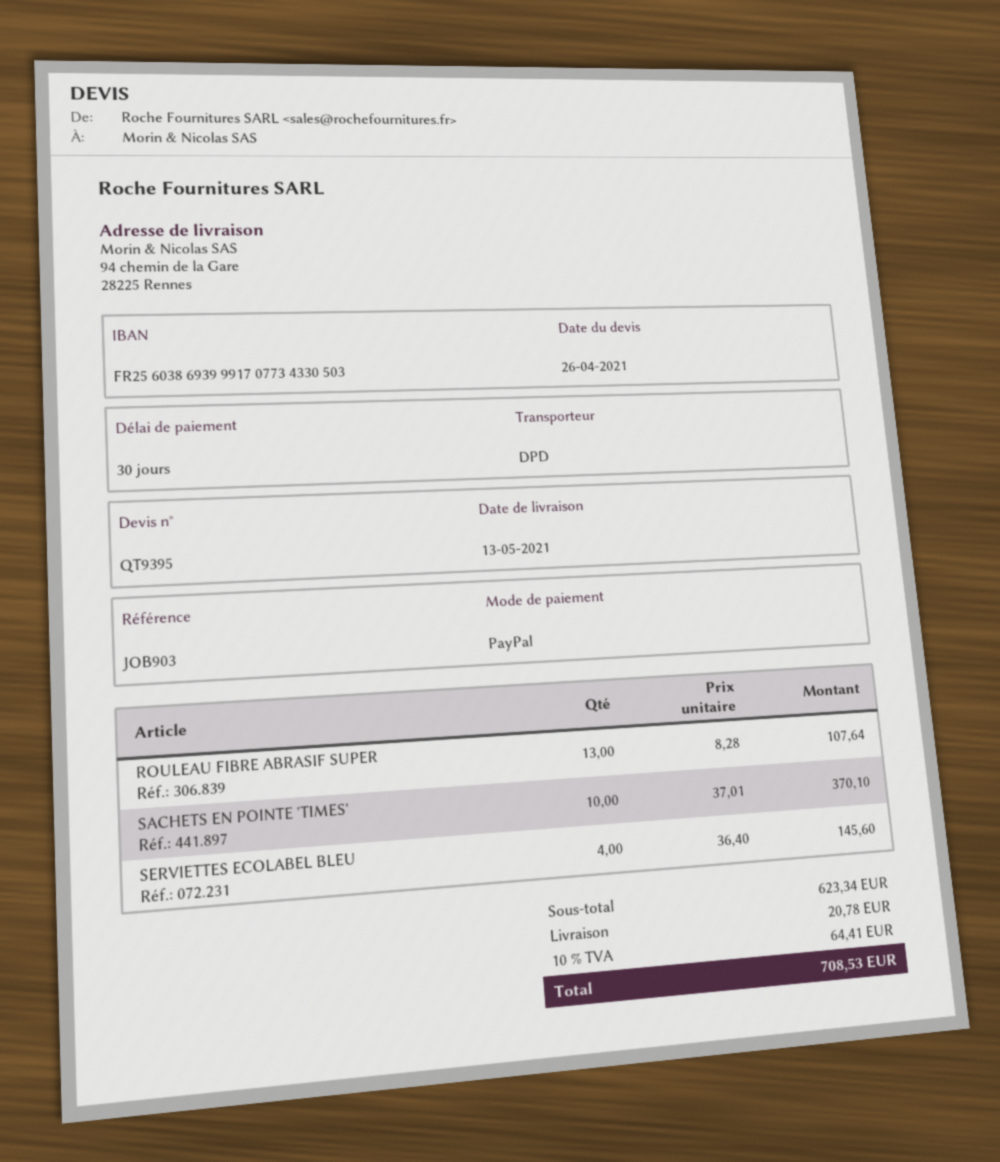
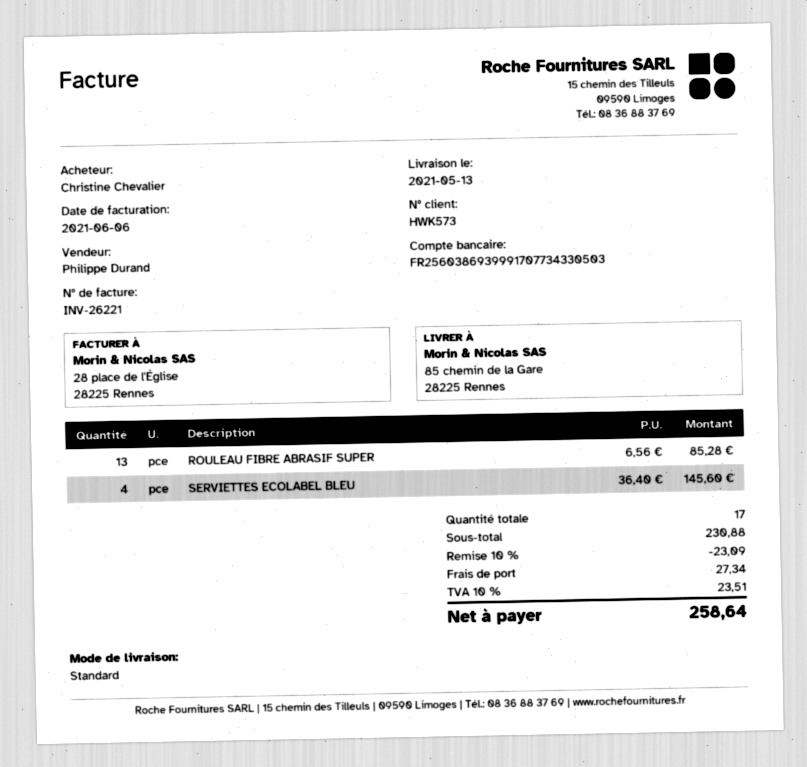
shipping method: DPD -> standard
ship to: 94 chemin de la Gare, 28225 Rennes -> 85 chemin de la Gare, 28225 Rennes
ROULEAU FIBRE ABRASIF SUPER: 13 x 8.28 = 107.64 -> 13 x 6.56 = 85.28
SACHETS EN POINTE 'TIMES': 10 x 37.01 = 370.10 -> none
subtotal: 623.34 -> 230.88
discount: none -> 10% = 23.09
shipping: 20.78 -> 27.34
tax: 10% = 64.41 -> 10% = 23.51
total: 708.53 -> 258.64

